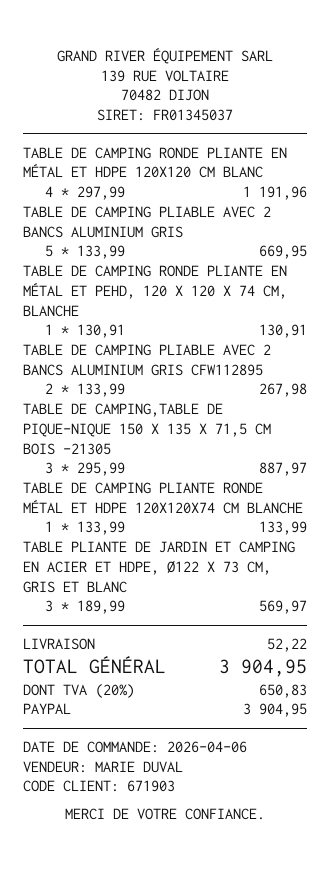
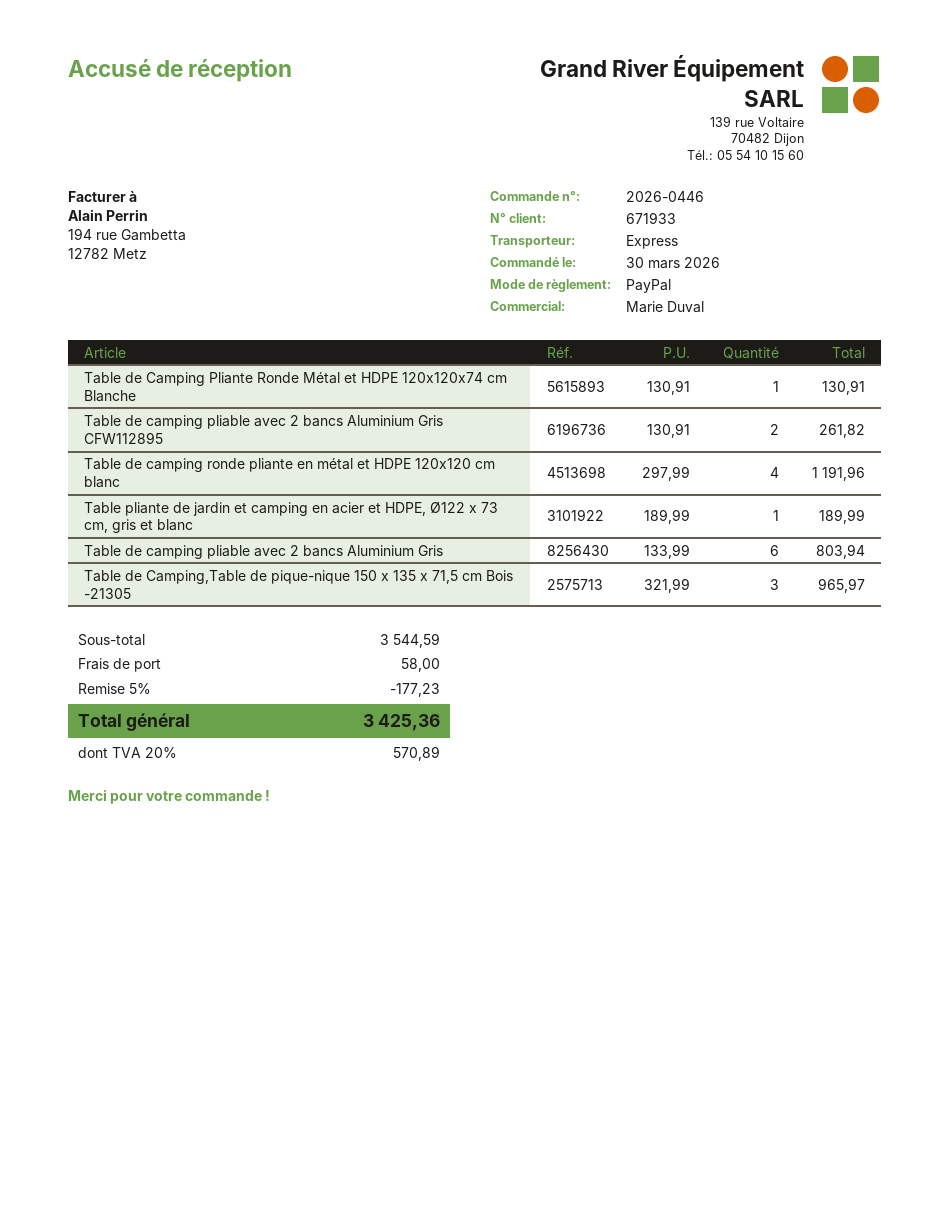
order date: 2026-04-06 -> 2026-03-30
customer number: 671903 -> 671933
TABLE DE CAMPING PLIABLE AVEC 2 BANCS ALUMINIUM GRIS: 5 x 133.99 = 669.95 -> 6 x 133.99 = 803.94
TABLE DE CAMPING RONDE PLIANTE EN MÉTAL ET PEHD, 120 X 120 X 74 CM, BLANCHE: 1 x 130.91 = 130.91 -> none
TABLE DE CAMPING PLIABLE AVEC 2 BANCS ALUMINIUM GRIS CFW112895: 2 x 133.99 = 267.98 -> 2 x 130.91 = 261.82
TABLE DE CAMPING,TABLE DE PIQUE-NIQUE 150 X 135 X 71,5 CM BOIS -21305: 3 x 295.99 = 887.97 -> 3 x 321.99 = 965.97
TABLE DE CAMPING PLIANTE RONDE MÉTAL ET HDPE 120X120X74 CM BLANCHE: 1 x 133.99 = 133.99 -> 1 x 130.91 = 130.91
TABLE PLIANTE DE JARDIN ET CAMPING EN ACIER ET HDPE, Ø122 X 73 CM, GRIS ET BLANC: 3 x 189.99 = 569.97 -> 1 x 189.99 = 189.99
discount: none -> 5% = 177.23
shipping: 52.22 -> 58.00
tax: 20% = 650.83 -> 20% = 570.89
total: 3904.95 -> 3425.36

